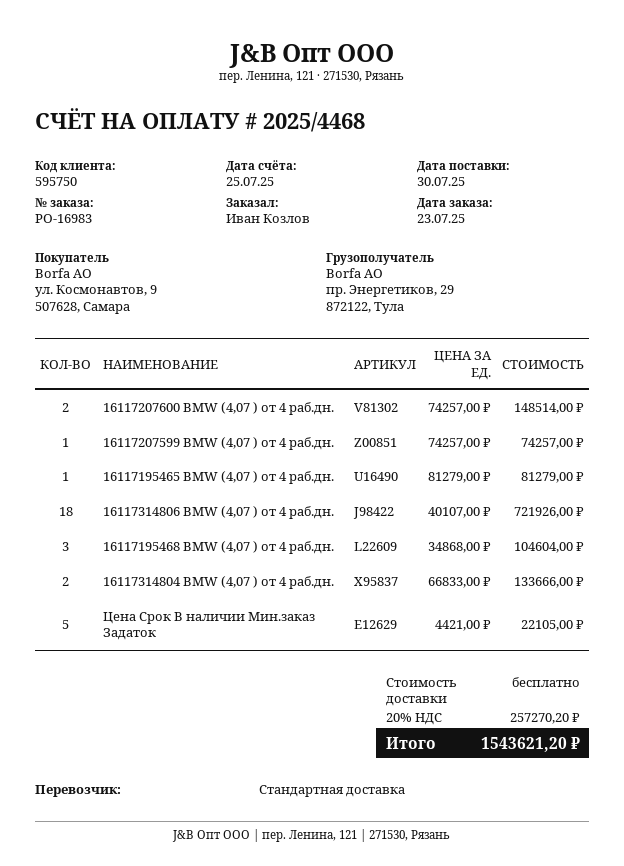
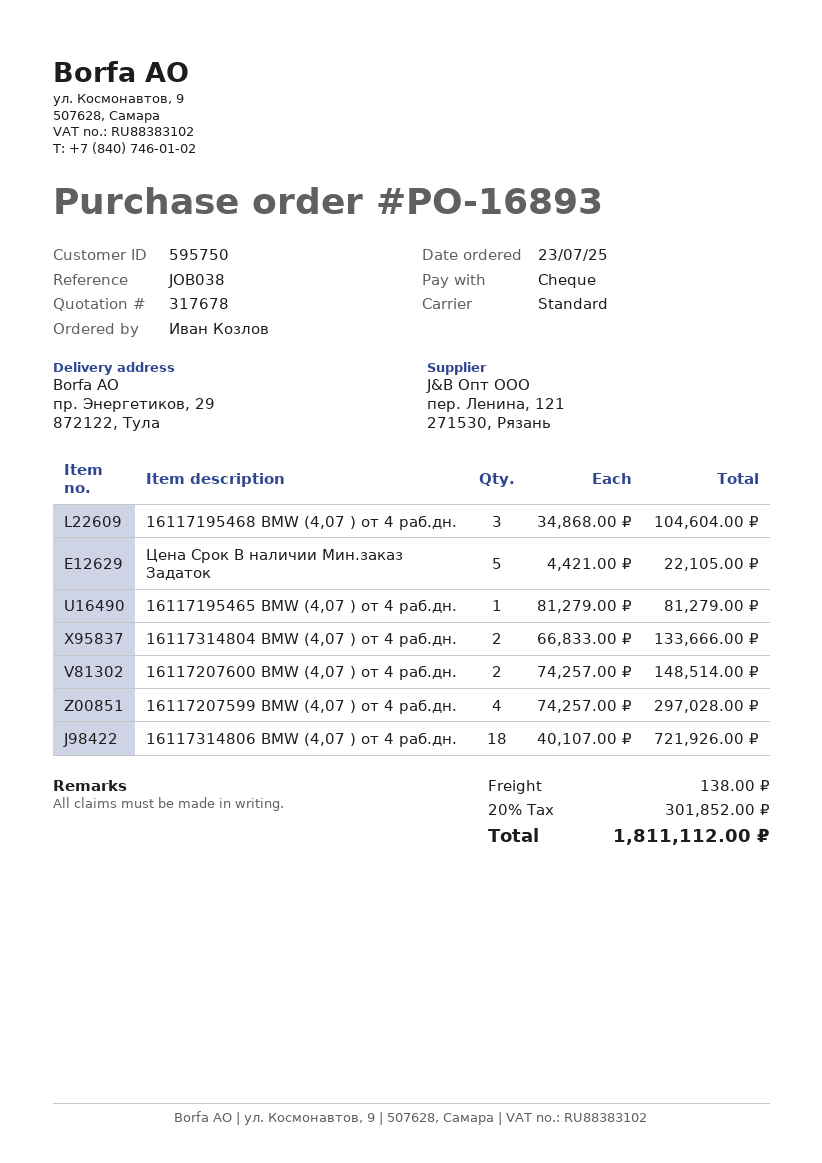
order number: PO-16983 -> PO-16893
16117207599 BMW (4,07 ) от 4 раб.дн.: 1 x 74257.00 = 74257.00 -> 4 x 74257.00 = 297028.00
shipping: 0.00 -> 138.00
tax: 20% = 257270.20 -> 20% = 301852.00
total: 1543621.20 -> 1811112.00

